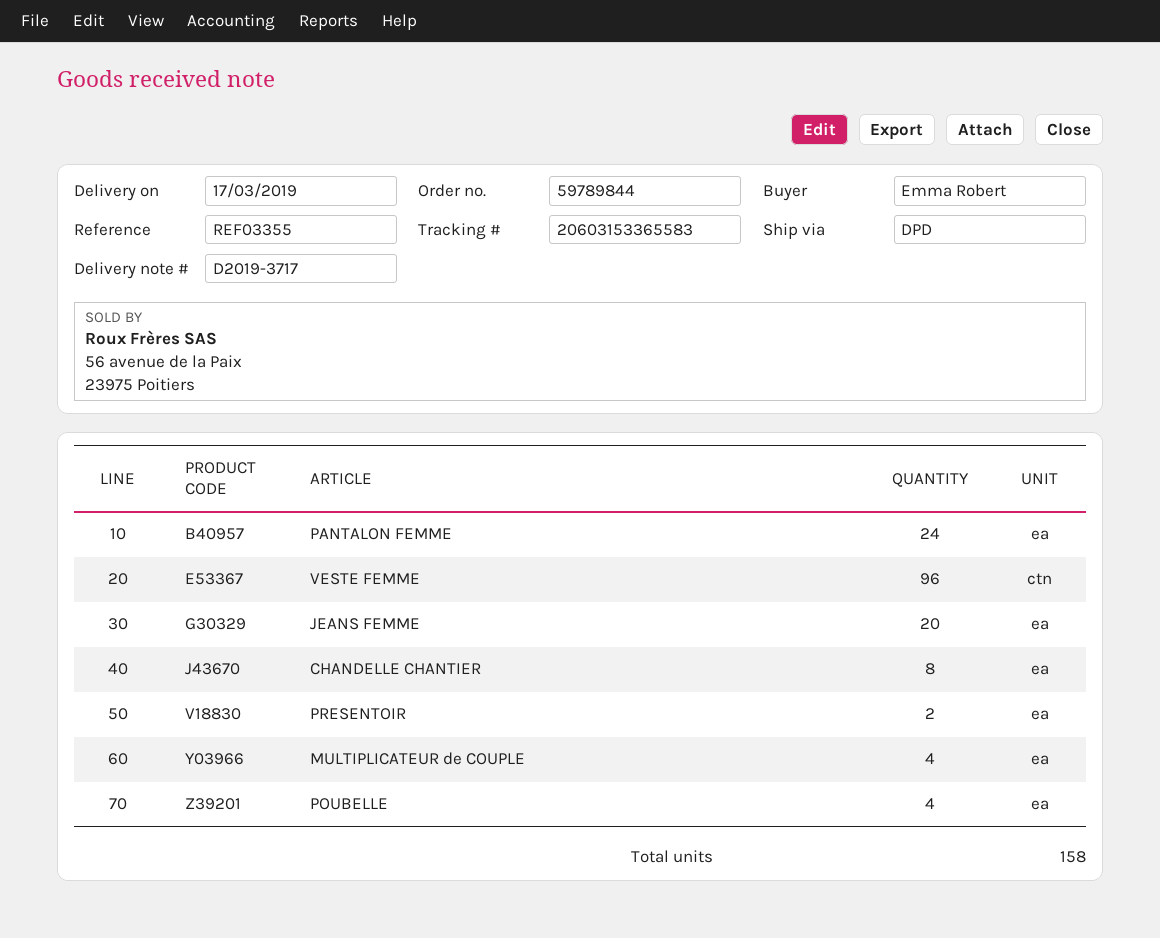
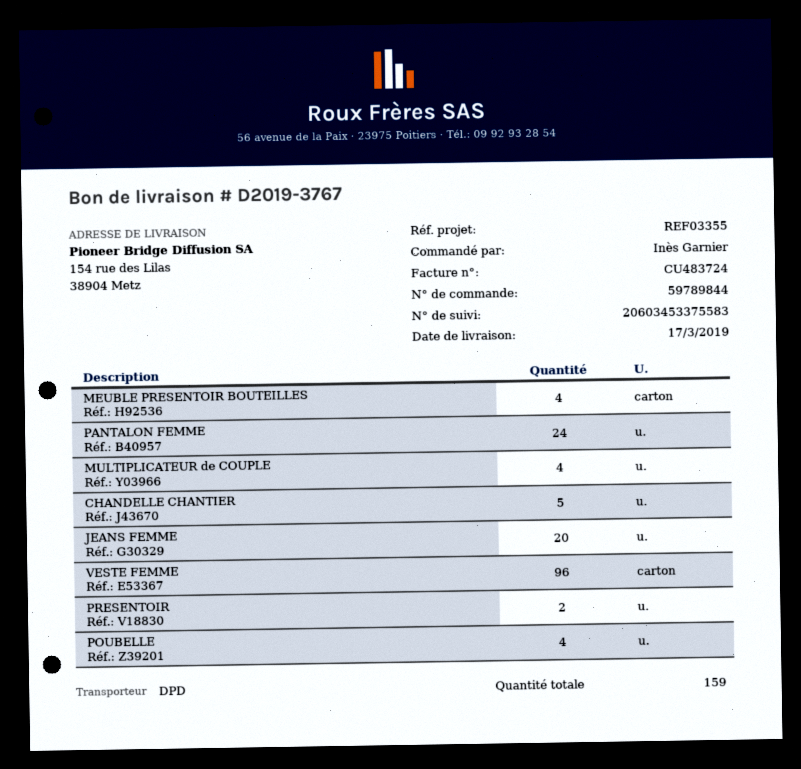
delivery note number: D2019-3717 -> D2019-3767
ordered by: Emma Robert -> Inès Garnier
tracking number: 20603153365583 -> 20603453375583
CHANDELLE CHANTIER: 8 -> 5
MEUBLE PRESENTOIR BOUTEILLES: none -> 4
total quantity: 158 -> 159

